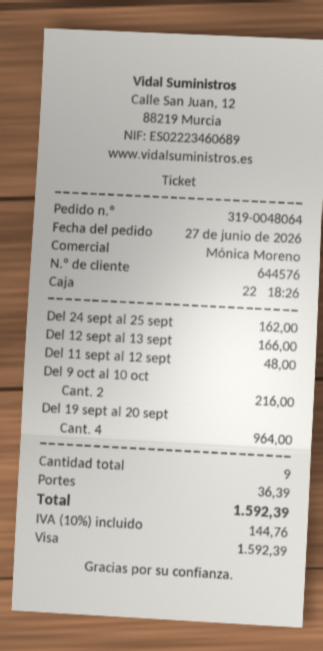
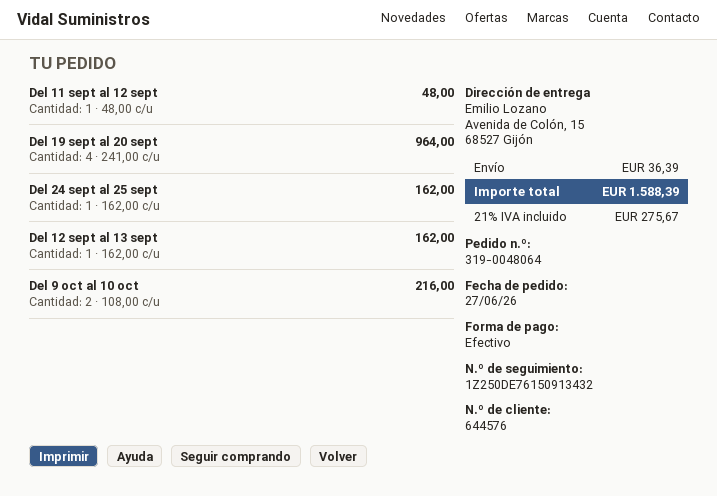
payment method: Visa -> cash
Del 12 sept al 13 sept: 1 for 166.00 -> 1 for 162.00
tax: 10% = 144.76 -> 21% = 275.67
total: 1592.39 -> 1588.39

